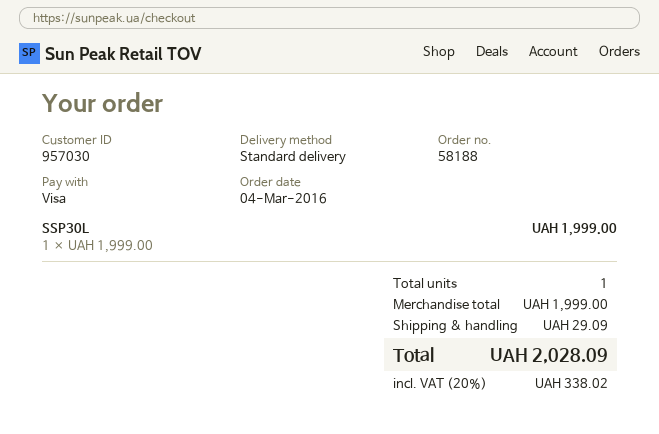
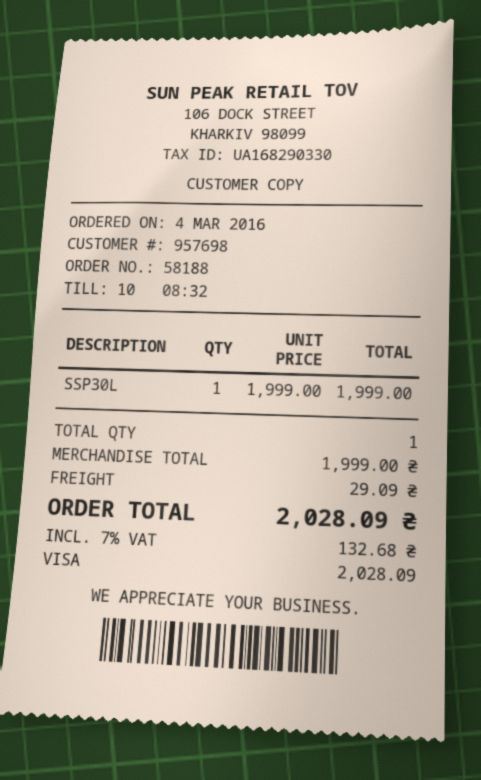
customer number: 957030 -> 957698
tax: 20% = 338.02 -> 7% = 132.68

